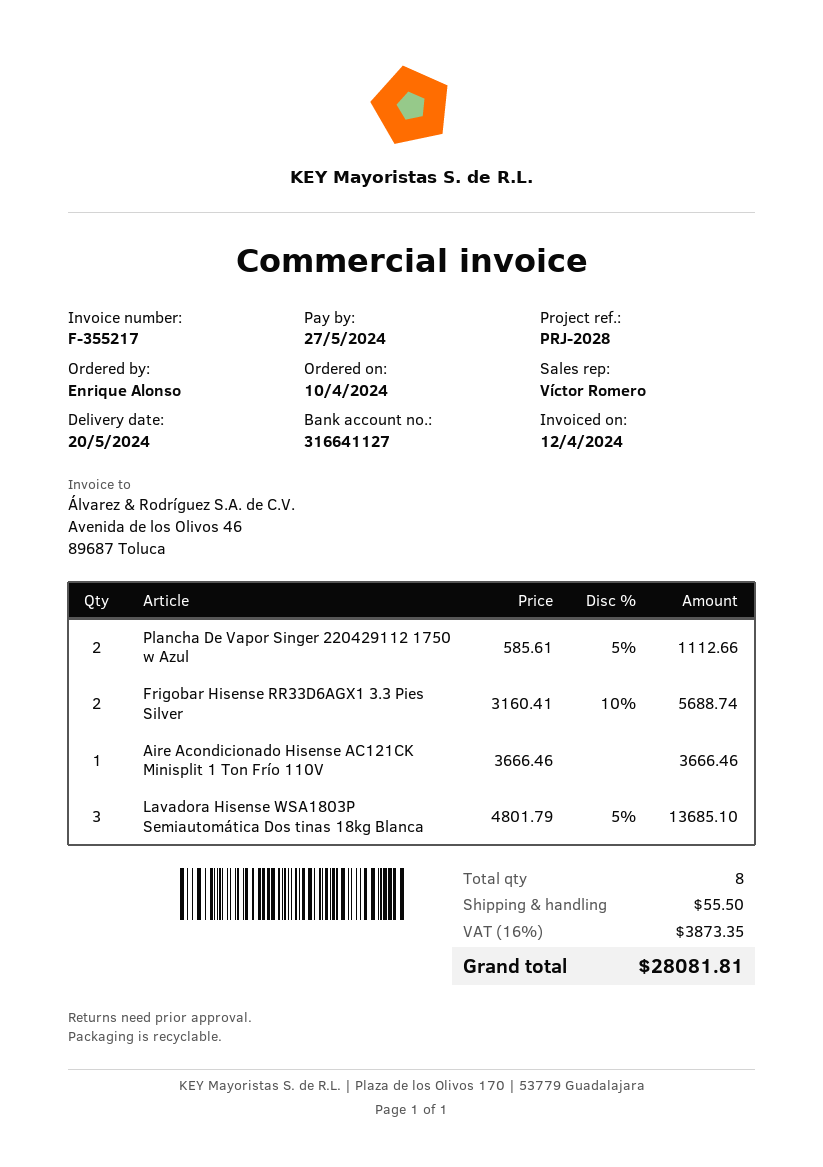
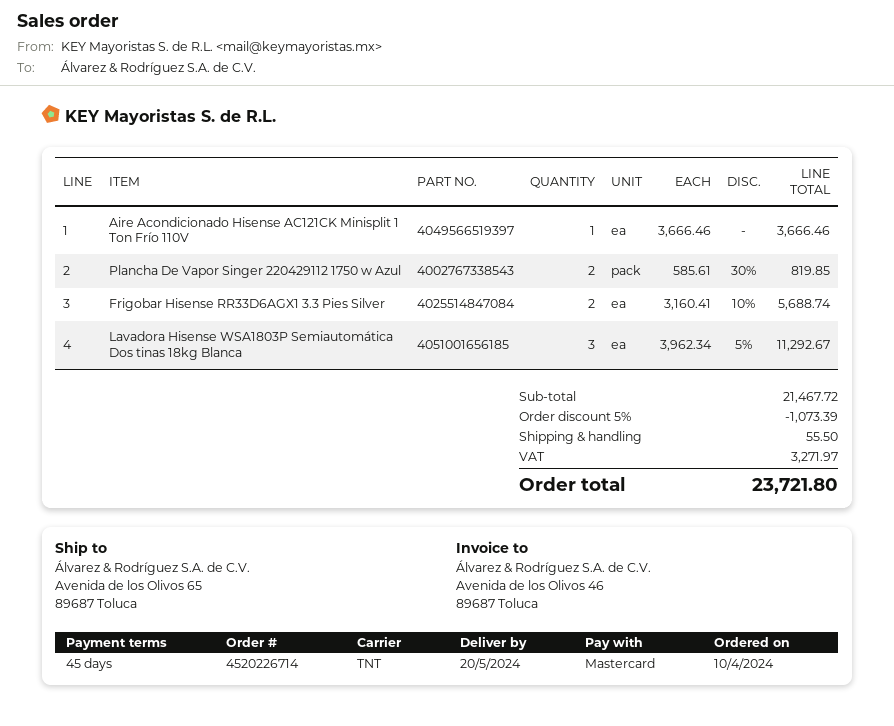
Plancha De Vapor Singer 220429112 1750 w Azul: 2 x 585.61 - 5% = 1112.66 -> 2 x 585.61 - 30% = 819.85
Lavadora Hisense WSA1803P Semiautomática Dos tinas 18kg Blanca: 3 x 4801.79 - 5% = 13685.10 -> 3 x 3962.34 - 5% = 11292.67
discount: none -> 5% = 1073.39
tax: 3873.35 -> 3271.97
total: 28081.81 -> 23721.80

